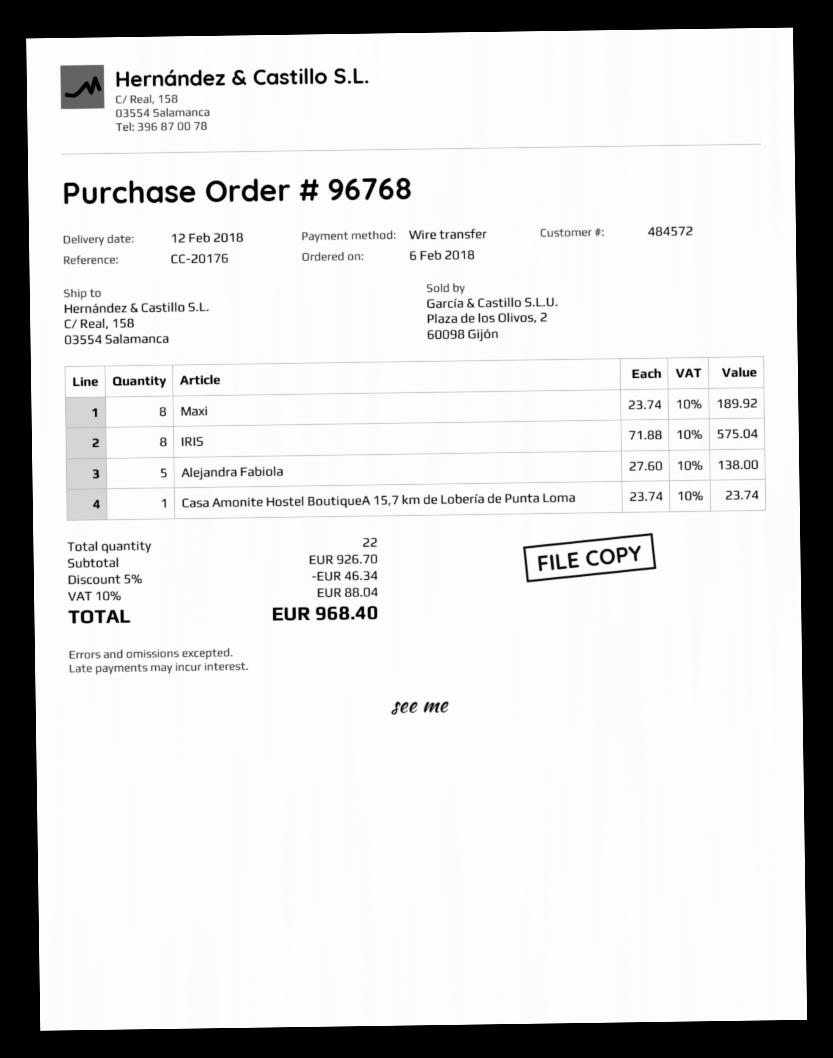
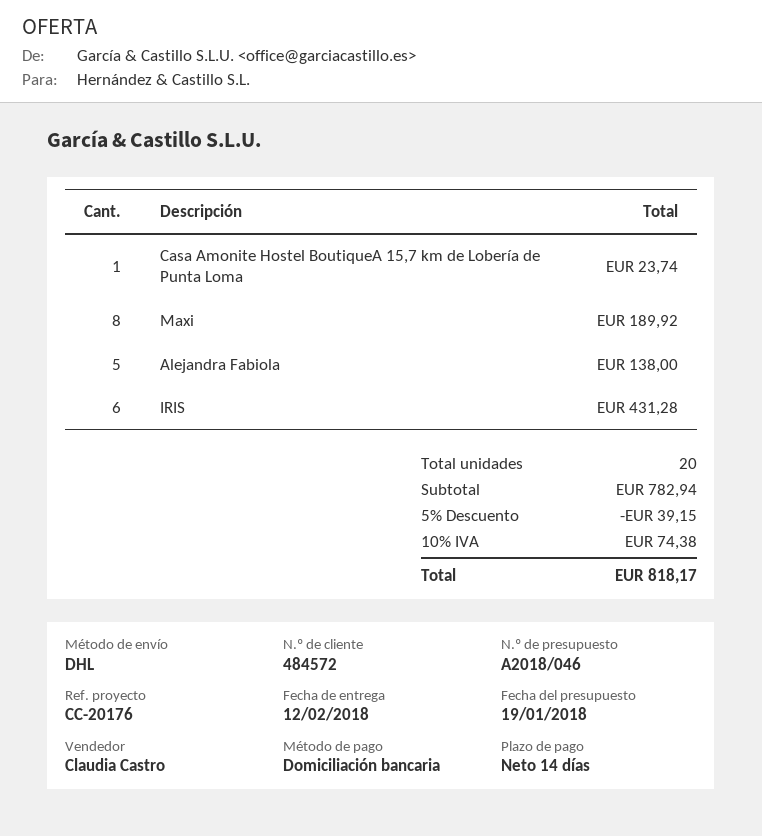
payment method: bank transfer -> direct debit
IRIS: 8 for 575.04 -> 6 for 431.28
total quantity: 22 -> 20
subtotal: 926.70 -> 782.94
discount: 5% = 46.34 -> 5% = 39.15
tax: 10% = 88.04 -> 10% = 74.38
total: 968.40 -> 818.17

